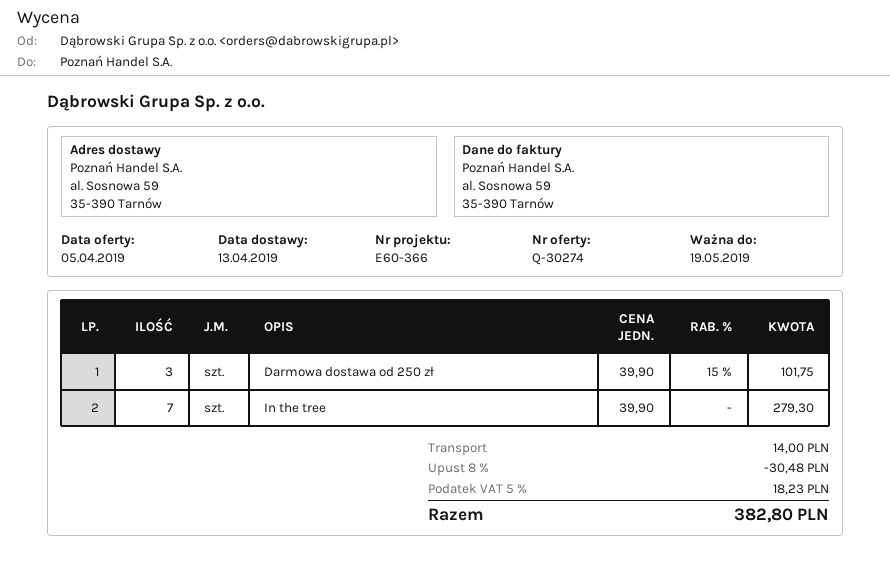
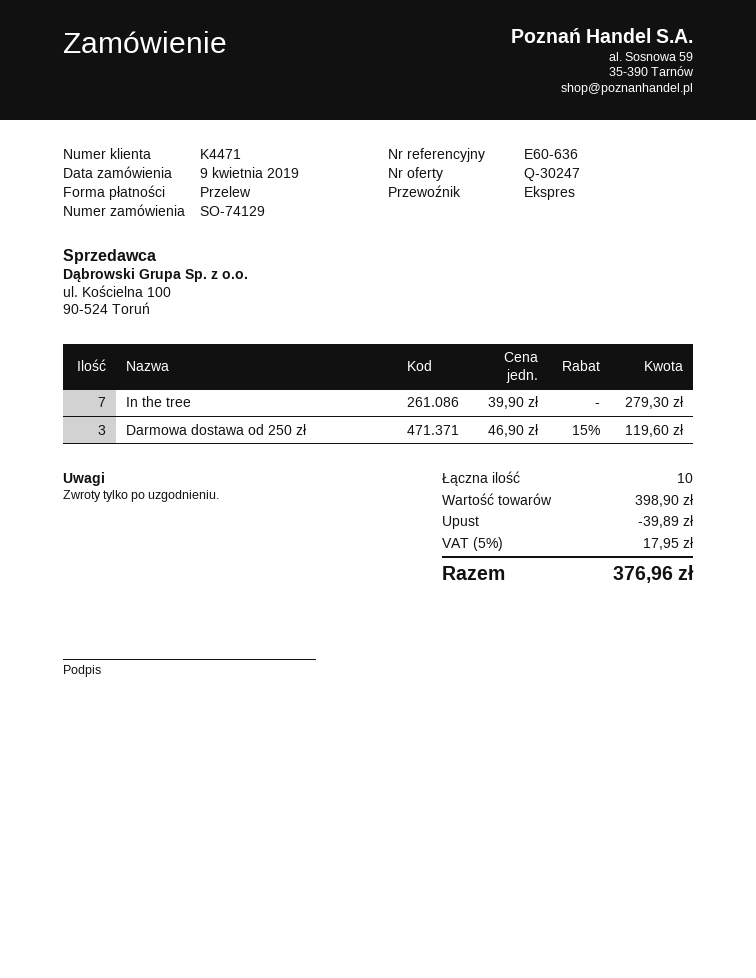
quote number: Q-30274 -> Q-30247
reference: E60-366 -> E60-636
Darmowa dostawa od 250 zł: 3 x 39.90 - 15% = 101.75 -> 3 x 46.90 - 15% = 119.60
discount: 30.48 -> 39.89
shipping: 14.00 -> none
tax: 5% = 18.23 -> 5% = 17.95
total: 382.80 -> 376.96

